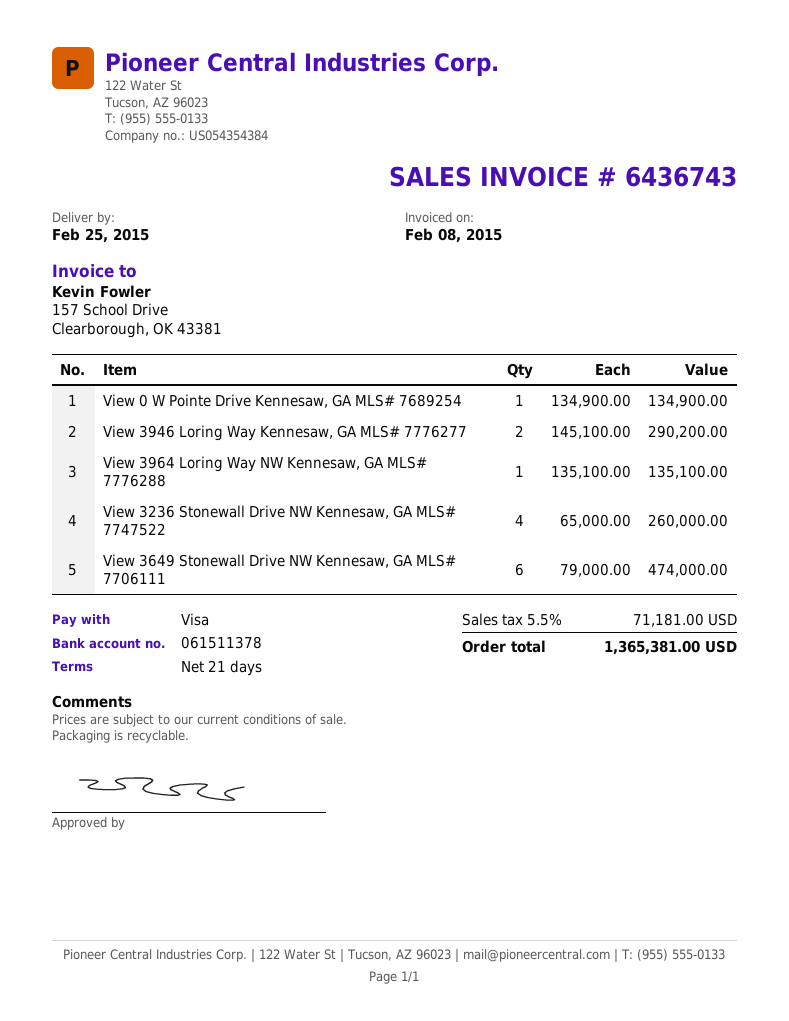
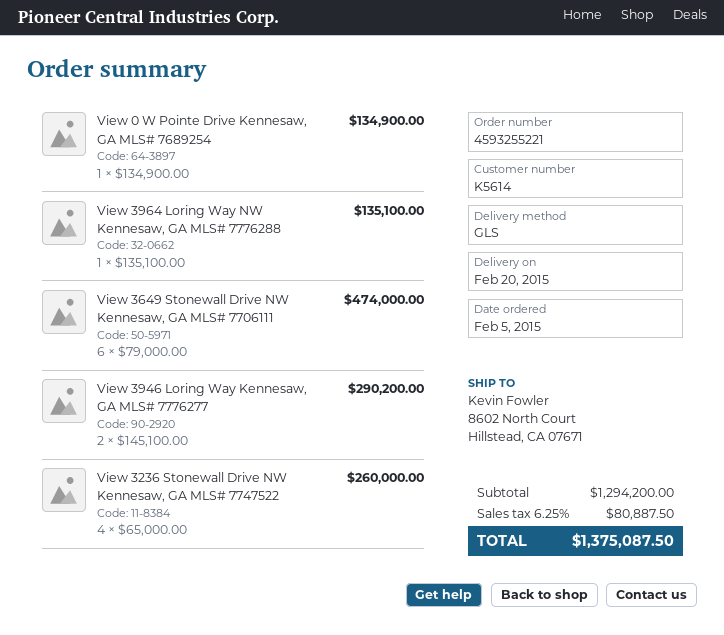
delivery date: 2015-02-25 -> 2015-02-20
tax: 5.5% = 71181.00 -> 6.25% = 80887.50
total: 1365381.00 -> 1375087.50

